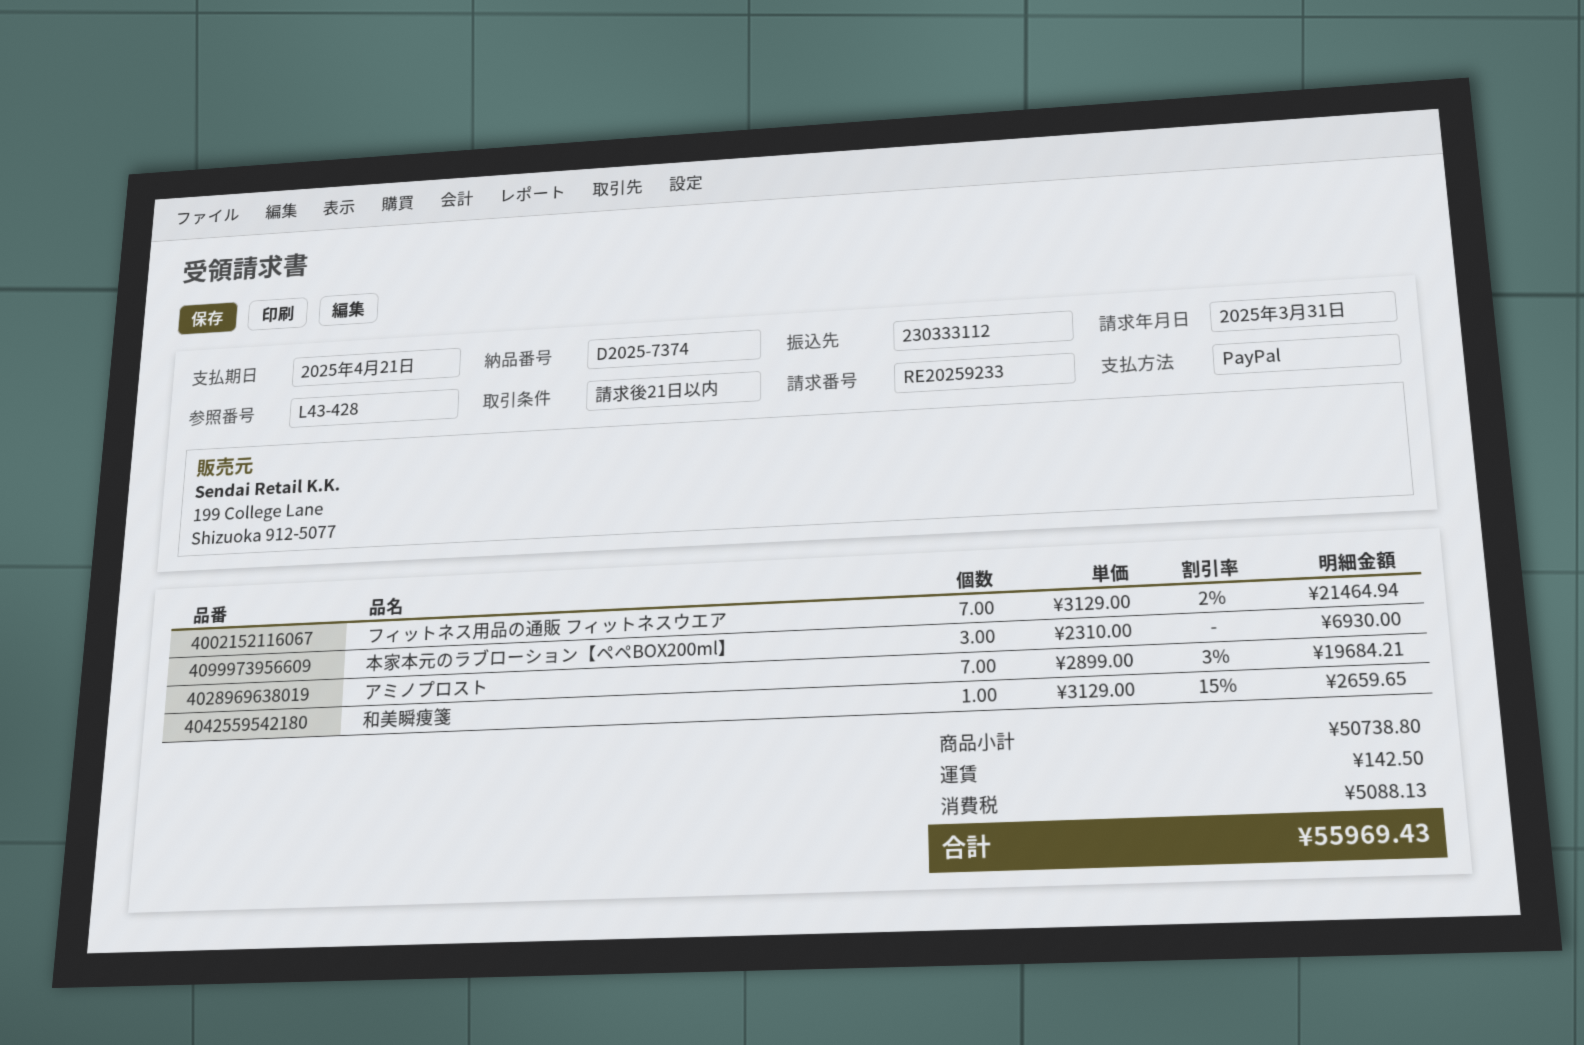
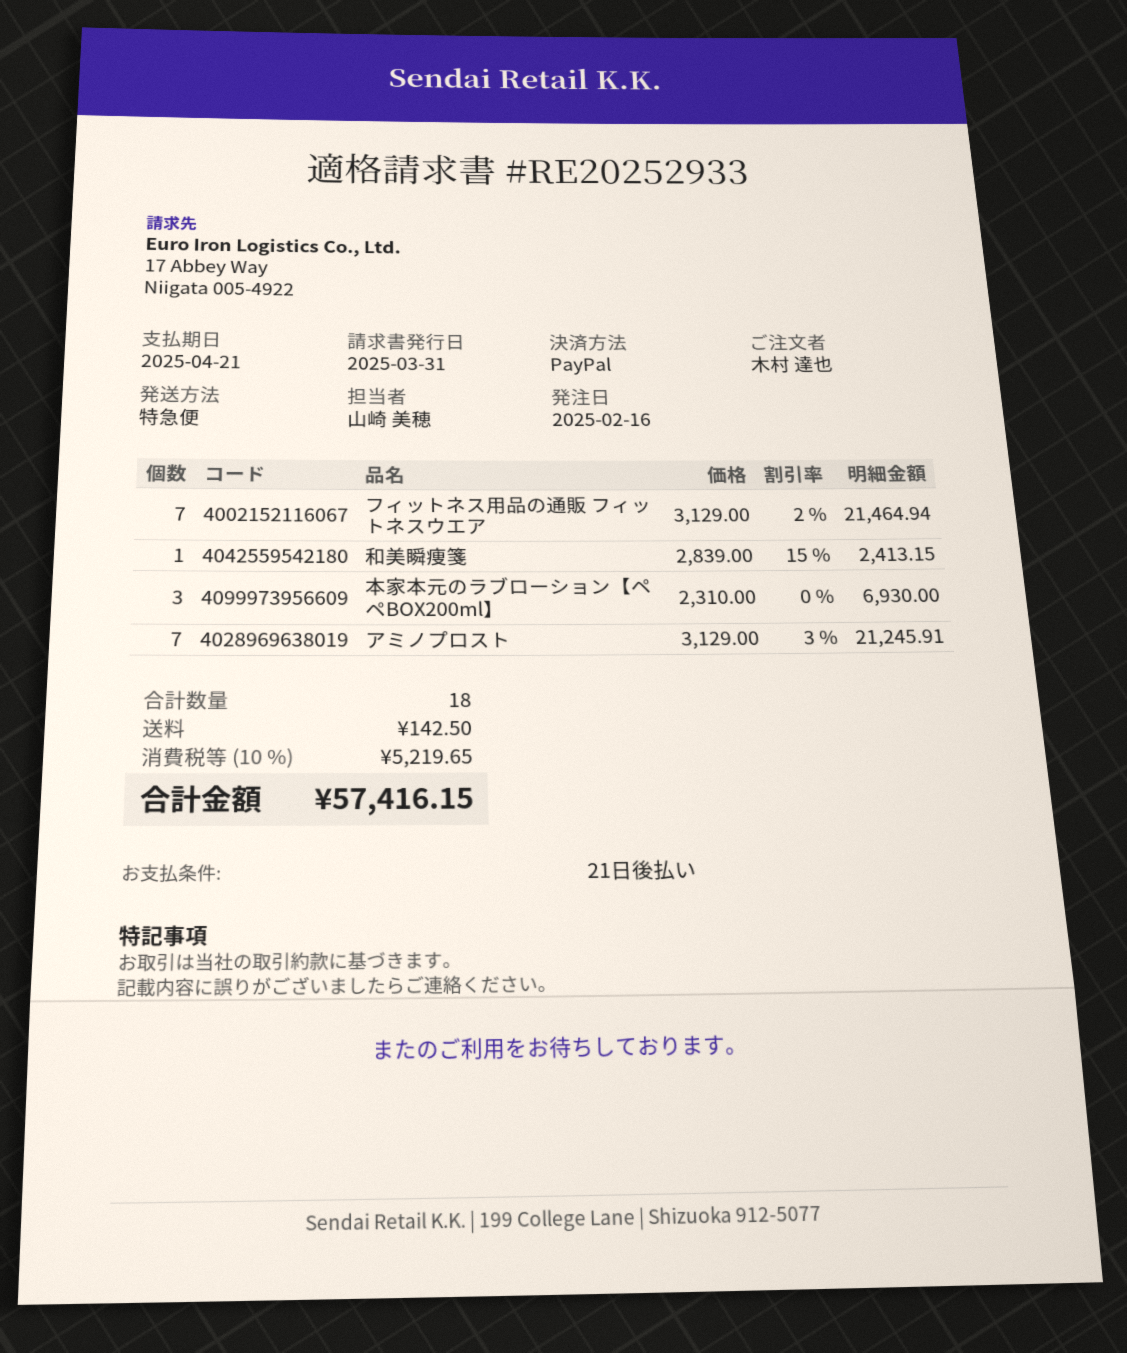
invoice number: RE20259233 -> RE20252933
アミノプロスト: 7 x 2899.00 - 3% = 19684.21 -> 7 x 3129.00 - 3% = 21245.91
和美瞬痩箋: 1 x 3129.00 - 15% = 2659.65 -> 1 x 2839.00 - 15% = 2413.15
tax: 5088.13 -> 5219.65
total: 55969.43 -> 57416.15

